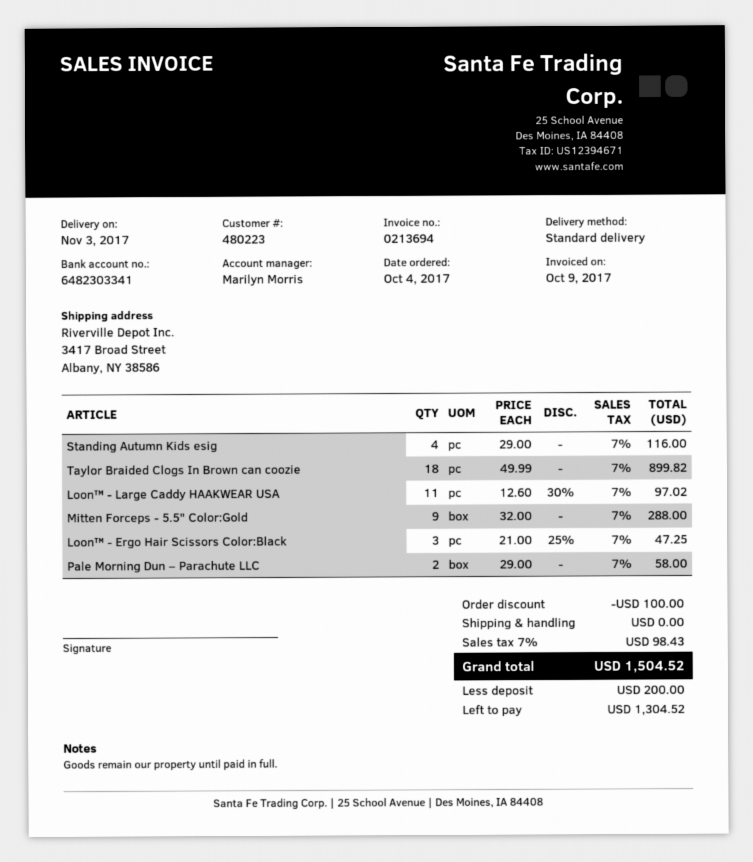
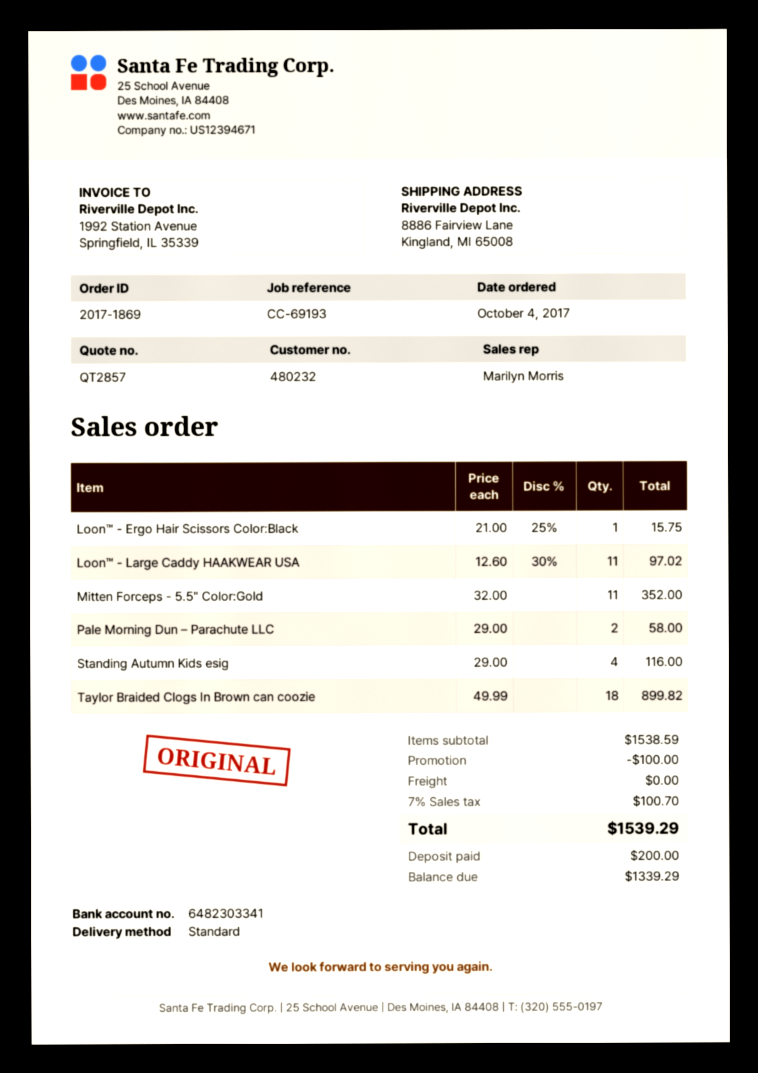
customer number: 480223 -> 480232
ship to: 3417 Broad Street, Albany, NY 38586 -> 8886 Fairview Lane, Kingland, MI 65008
Mitten Forceps - 5.5" Color:Gold: 9 x 32.00 = 288.00 -> 11 x 32.00 = 352.00
Loon™ - Ergo Hair Scissors Color:Black: 3 x 21.00 - 25% = 47.25 -> 1 x 21.00 - 25% = 15.75
tax: 7% = 98.43 -> 7% = 100.70
total: 1504.52 -> 1539.29
balance: 1304.52 -> 1339.29

